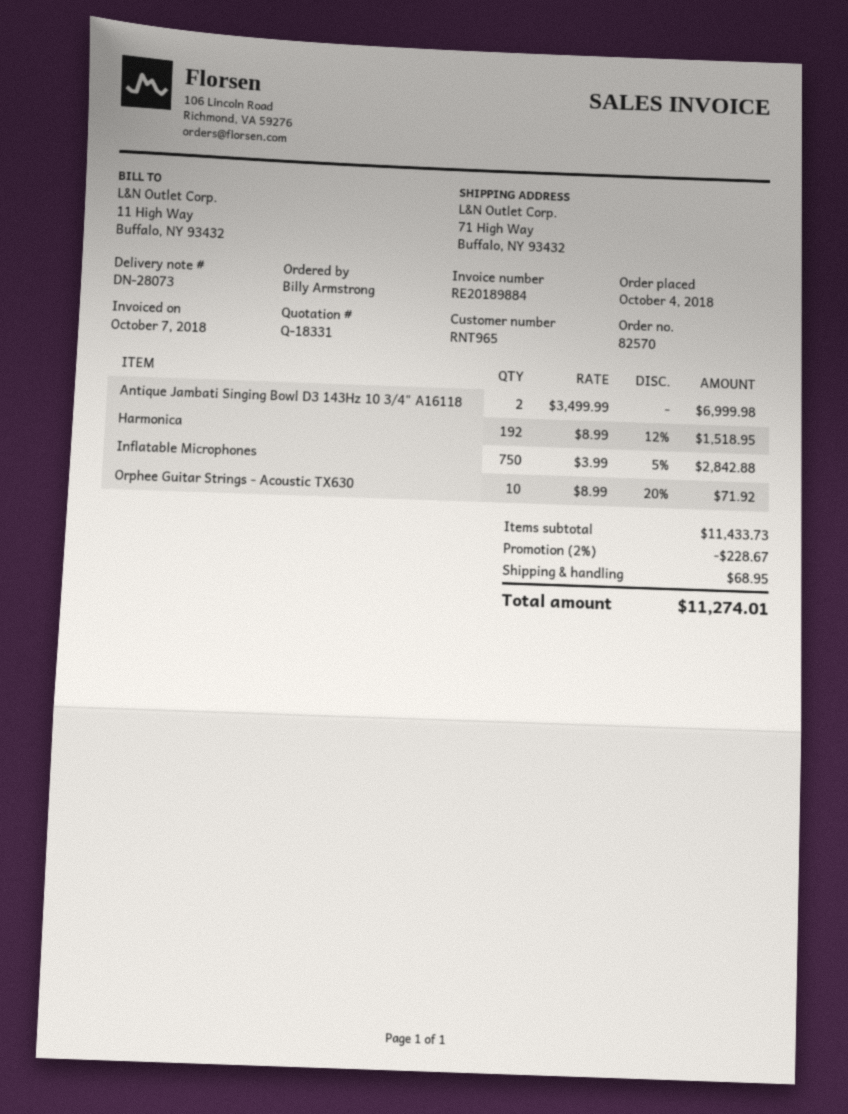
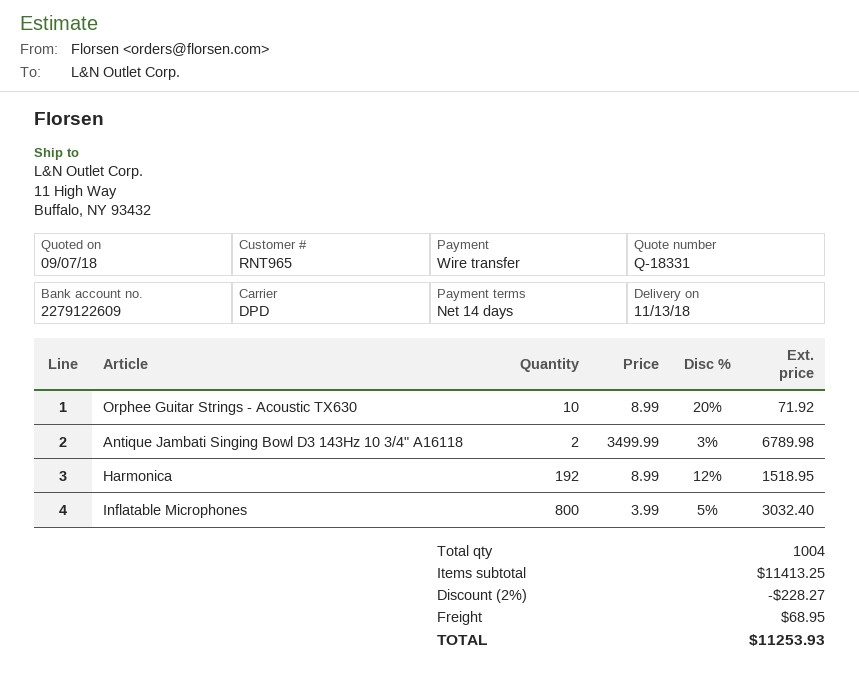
ship to: 71 High Way, Buffalo, NY 93432 -> 11 High Way, Buffalo, NY 93432
Antique Jambati Singing Bowl D3 143Hz 10 3/4" A16118: 2 x 3499.99 = 6999.98 -> 2 x 3499.99 - 3% = 6789.98
Inflatable Microphones: 750 x 3.99 - 5% = 2842.88 -> 800 x 3.99 - 5% = 3032.40
subtotal: 11433.73 -> 11413.25
discount: 2% = 228.67 -> 2% = 228.27
total: 11274.01 -> 11253.93

